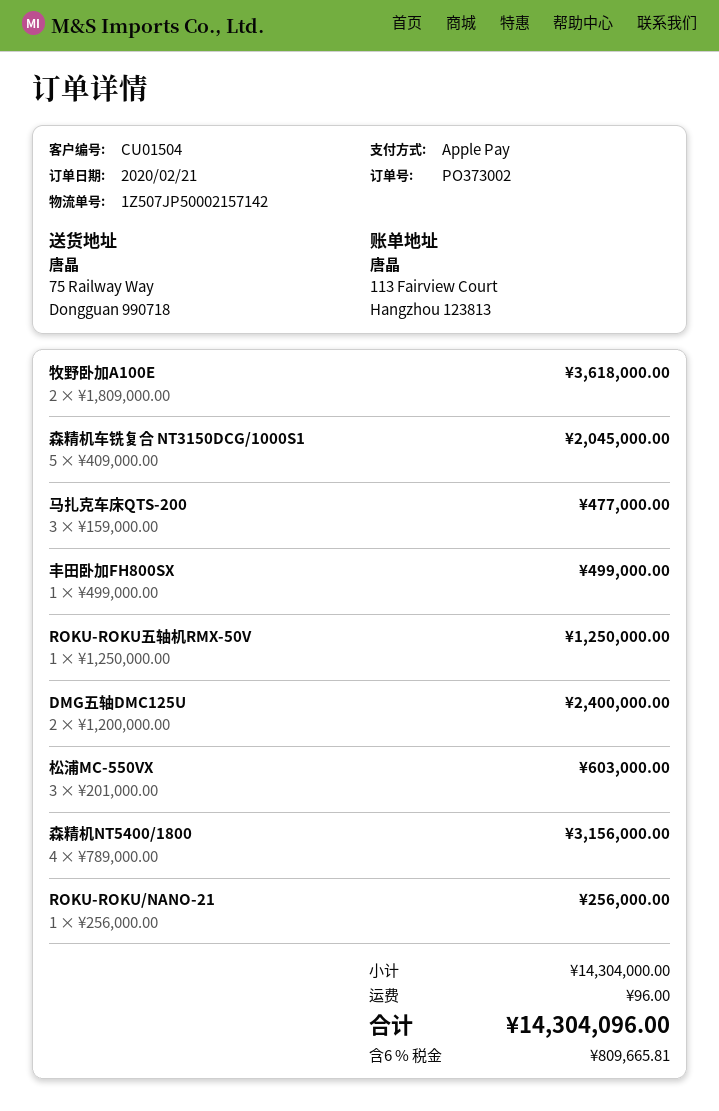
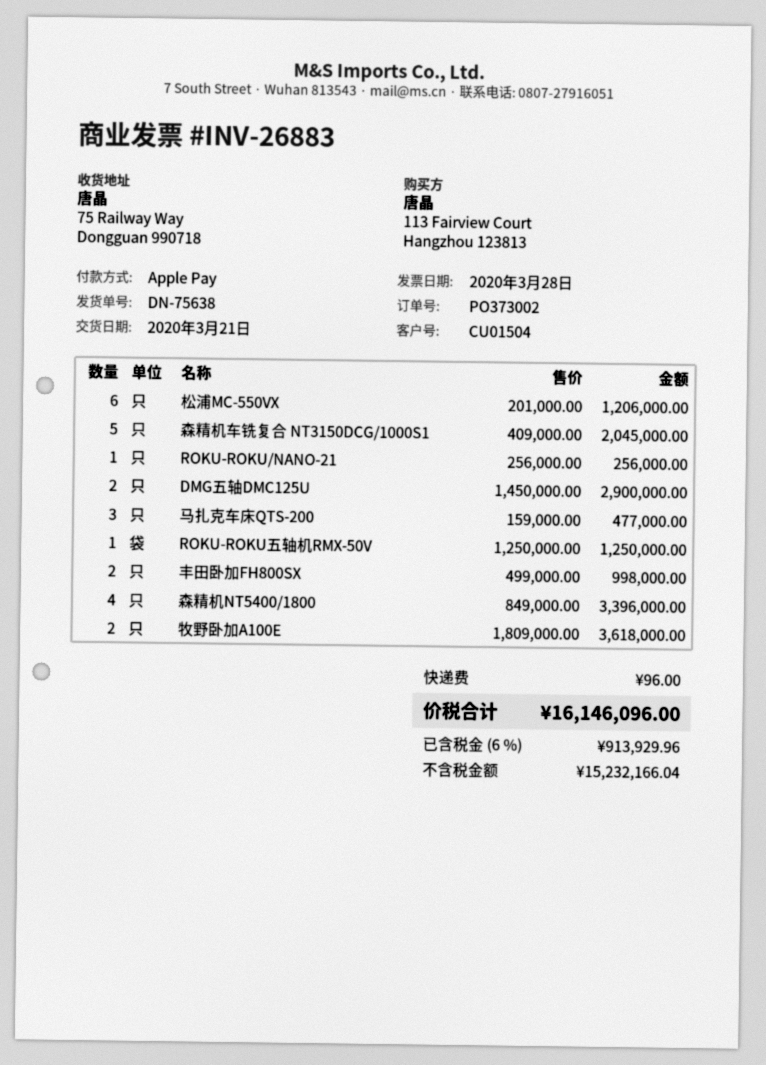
丰田卧加FH800SX: 1 x 499000.00 = 499000.00 -> 2 x 499000.00 = 998000.00
DMG五轴DMC125U: 2 x 1200000.00 = 2400000.00 -> 2 x 1450000.00 = 2900000.00
松浦MC-550VX: 3 x 201000.00 = 603000.00 -> 6 x 201000.00 = 1206000.00
森精机NT5400/1800: 4 x 789000.00 = 3156000.00 -> 4 x 849000.00 = 3396000.00
tax: 6% = 809665.81 -> 6% = 913929.96
total: 14304096.00 -> 16146096.00

